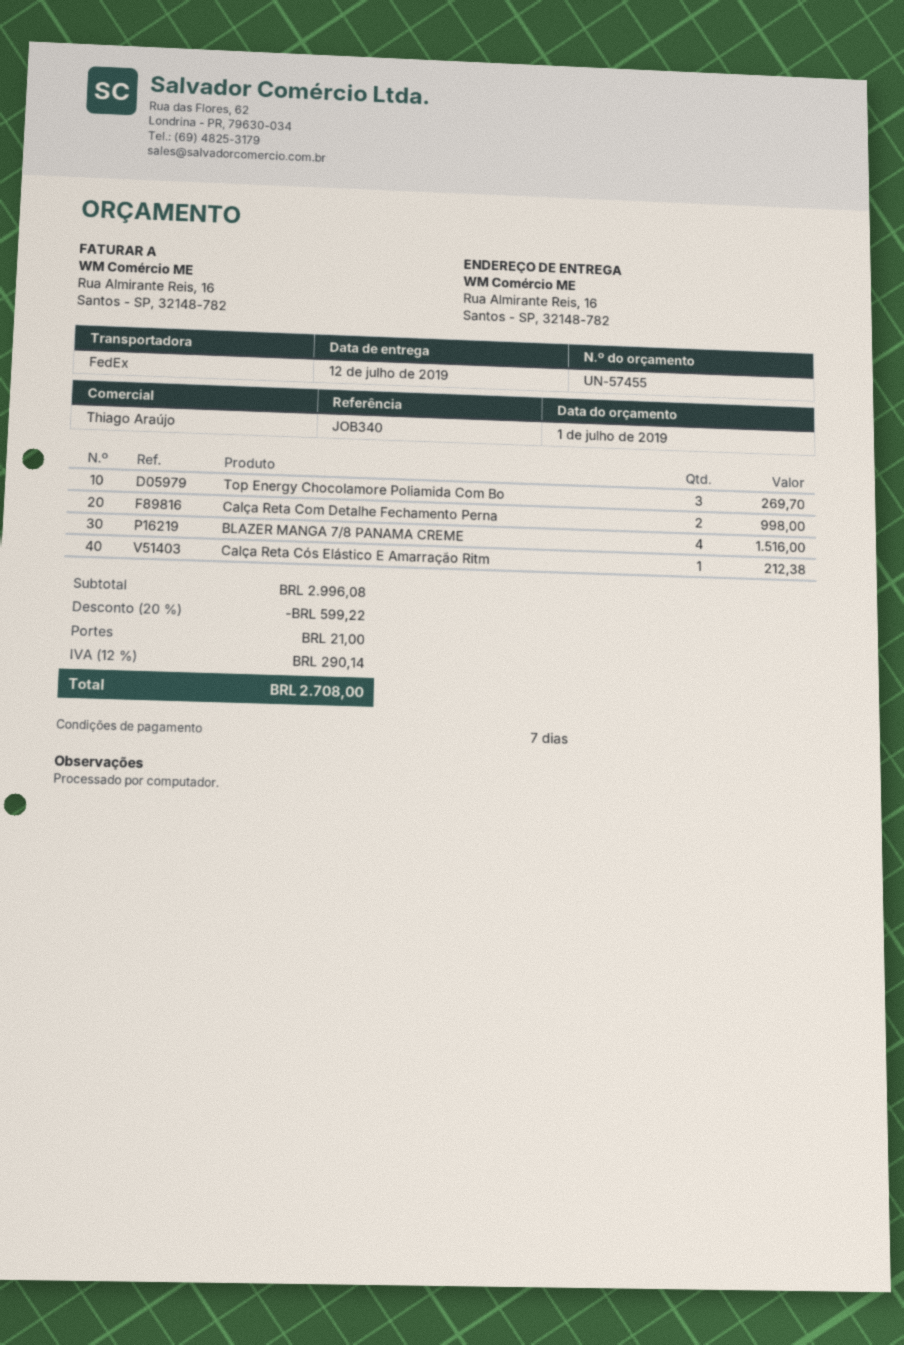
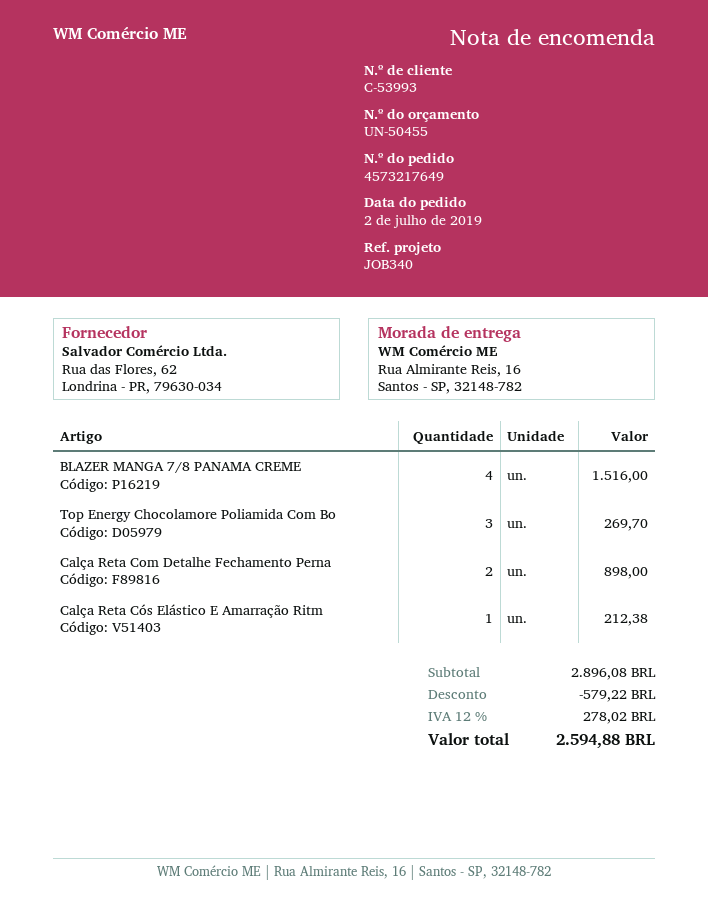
quote number: UN-57455 -> UN-50455
Calça Reta Com Detalhe Fechamento Perna: 2 for 998.00 -> 2 for 898.00
subtotal: 2996.08 -> 2896.08
discount: 599.22 -> 579.22
shipping: 21.00 -> none
tax: 12% = 290.14 -> 12% = 278.02
total: 2708.00 -> 2594.88

